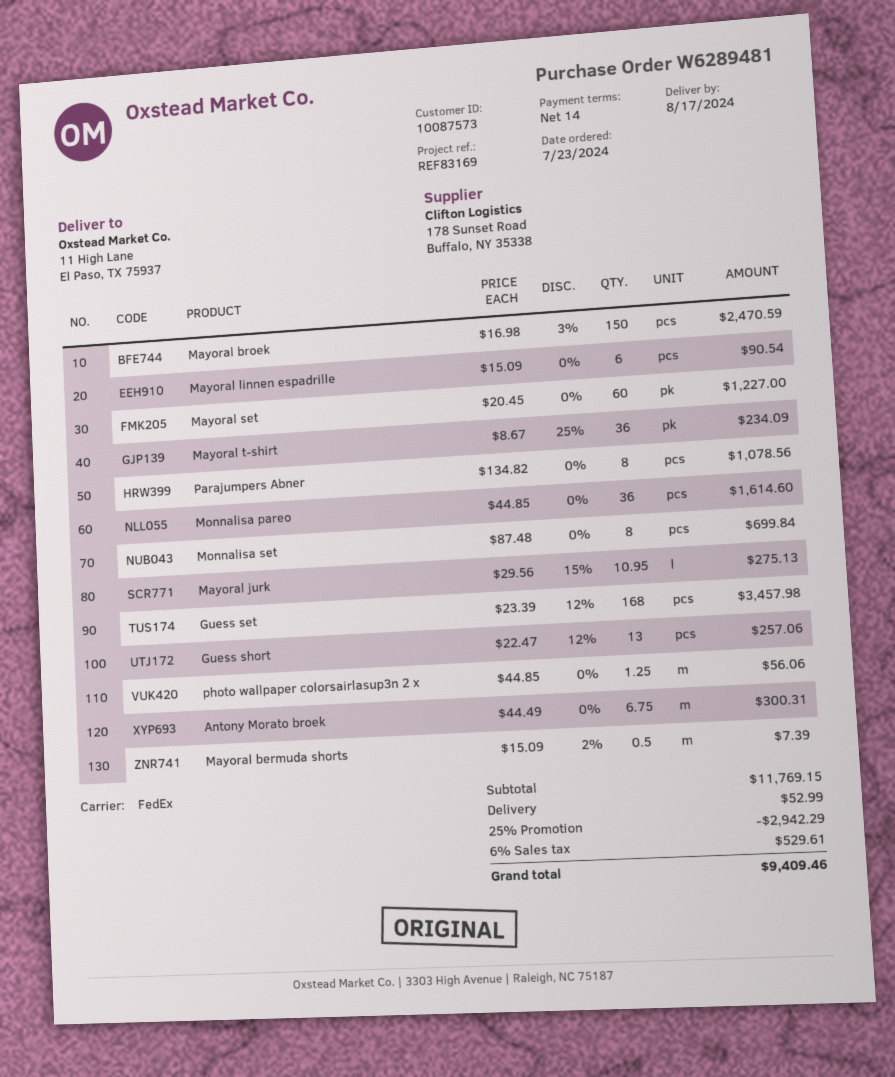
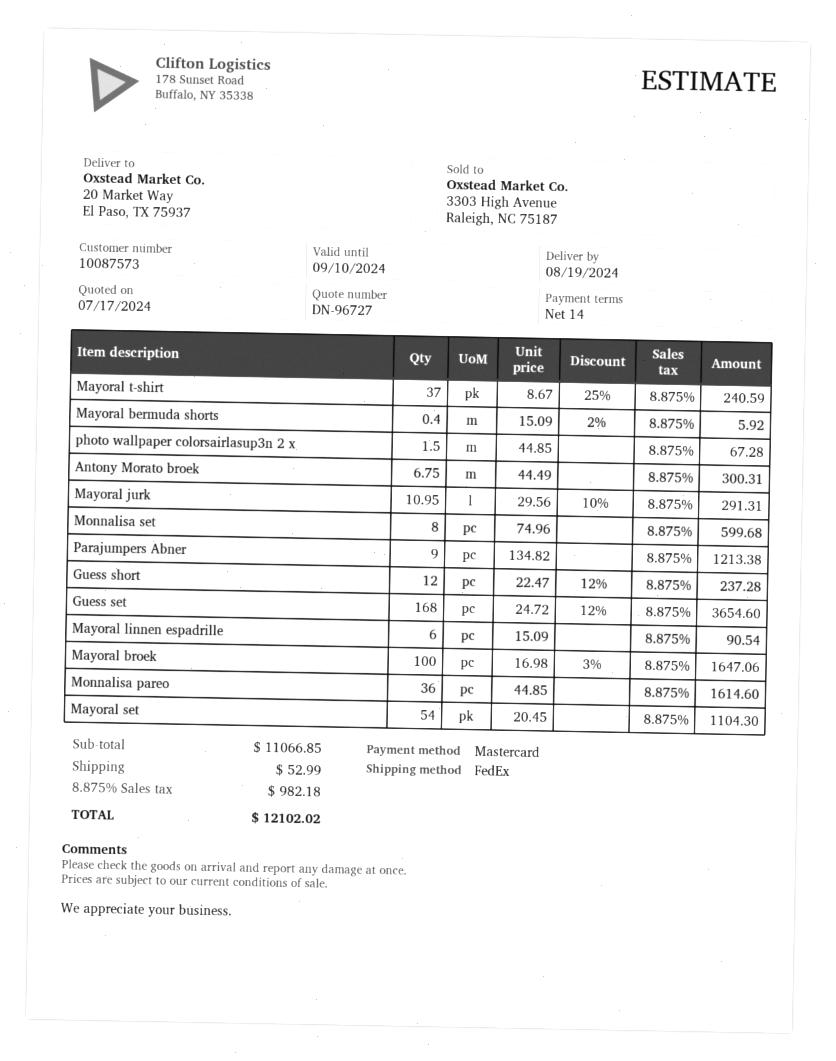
delivery date: 2024-08-17 -> 2024-08-19
ship to: 11 High Lane, El Paso, TX 75937 -> 20 Market Way, El Paso, TX 75937
Mayoral broek: 150 x 16.98 - 3% = 2470.59 -> 100 x 16.98 - 3% = 1647.06
Mayoral set: 60 x 20.45 = 1227.00 -> 54 x 20.45 = 1104.30
Mayoral t-shirt: 36 x 8.67 - 25% = 234.09 -> 37 x 8.67 - 25% = 240.59
Parajumpers Abner: 8 x 134.82 = 1078.56 -> 9 x 134.82 = 1213.38
Monnalisa set: 8 x 87.48 = 699.84 -> 8 x 74.96 = 599.68
Mayoral jurk: 10.95 x 29.56 - 15% = 275.13 -> 10.95 x 29.56 - 10% = 291.31
Guess set: 168 x 23.39 - 12% = 3457.98 -> 168 x 24.72 - 12% = 3654.60
Guess short: 13 x 22.47 - 12% = 257.06 -> 12 x 22.47 - 12% = 237.28
photo wallpaper colorsairlasup3n 2 x: 1.25 x 44.85 = 56.06 -> 1.5 x 44.85 = 67.28
Mayoral bermuda shorts: 0.5 x 15.09 - 2% = 7.39 -> 0.4 x 15.09 - 2% = 5.92
subtotal: 11769.15 -> 11066.85
discount: 25% = 2942.29 -> none
tax: 6% = 529.61 -> 8.875% = 982.18
total: 9409.46 -> 12102.02

